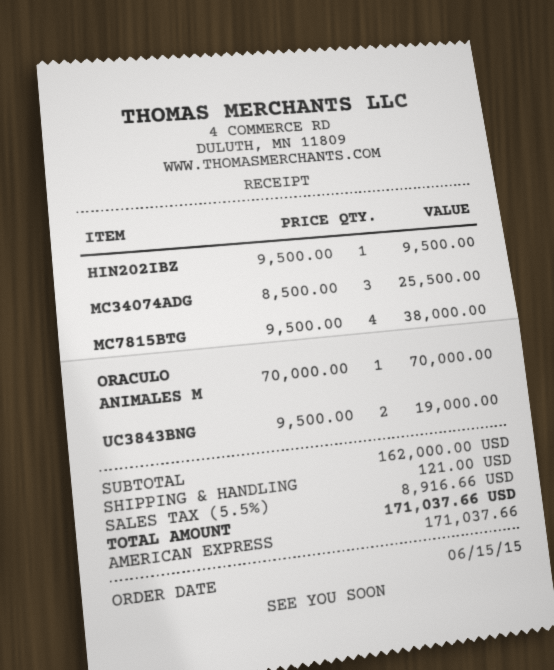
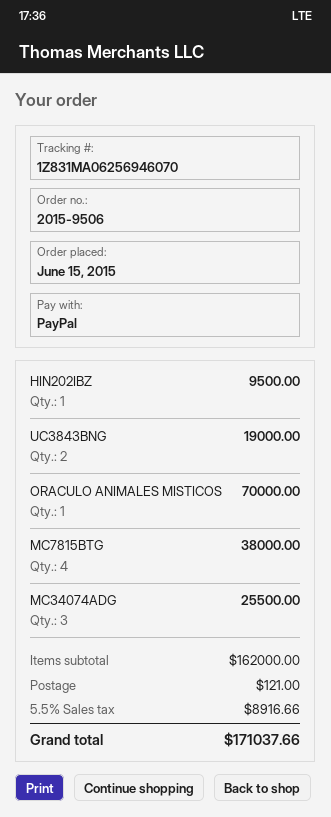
payment method: American Express -> PayPal

